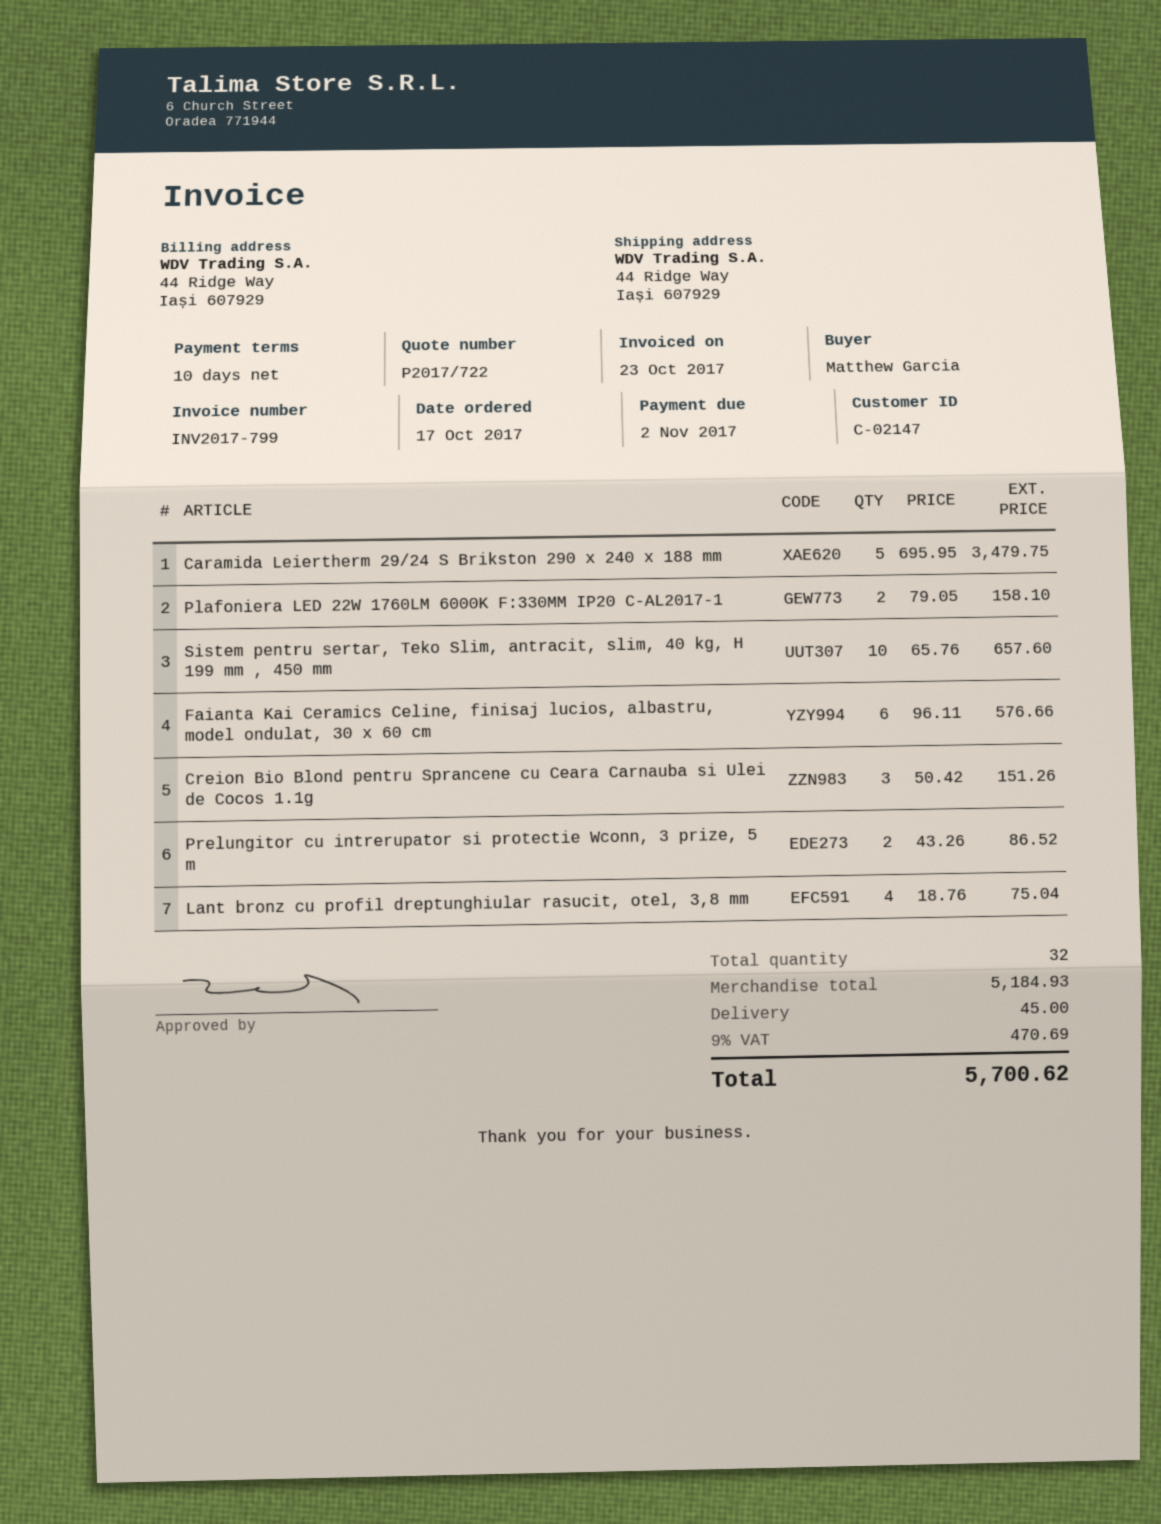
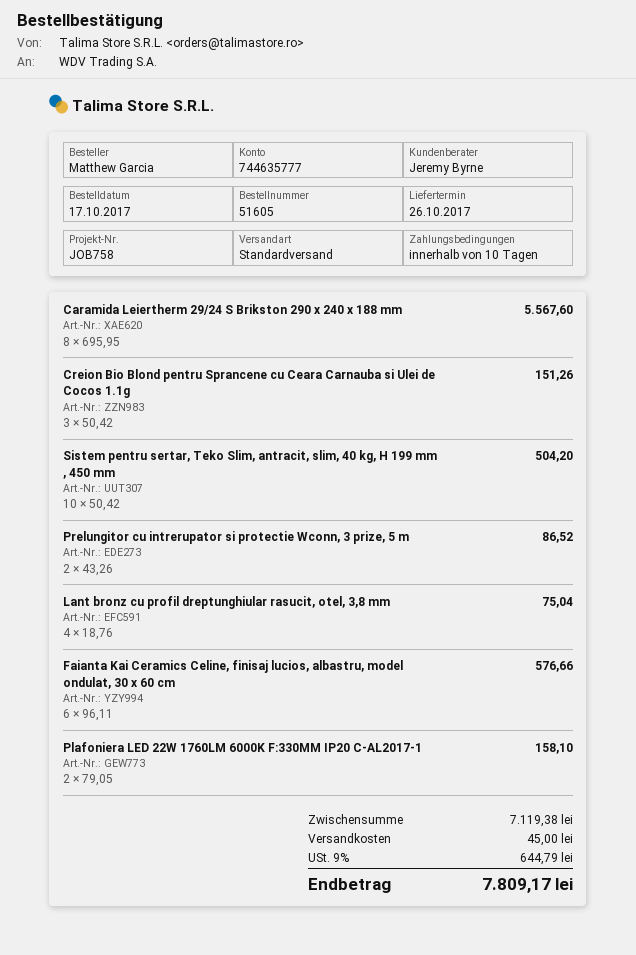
Caramida Leiertherm 29/24 S Brikston 290 x 240 x 188 mm: 5 x 695.95 = 3479.75 -> 8 x 695.95 = 5567.60
Sistem pentru sertar, Teko Slim, antracit, slim, 40 kg, H 199 mm , 450 mm: 10 x 65.76 = 657.60 -> 10 x 50.42 = 504.20
subtotal: 5184.93 -> 7119.38
tax: 9% = 470.69 -> 9% = 644.79
total: 5700.62 -> 7809.17

